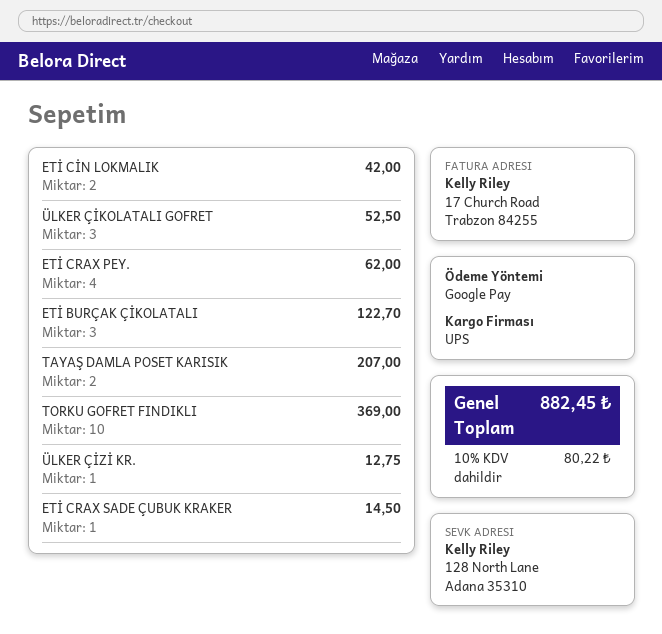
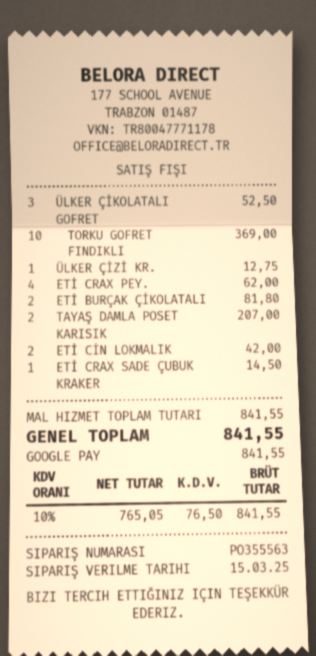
ETİ BURÇAK ÇİKOLATALI: 3 for 122.70 -> 2 for 81.80
tax: 10% = 80.22 -> 10% = 76.50
total: 882.45 -> 841.55

